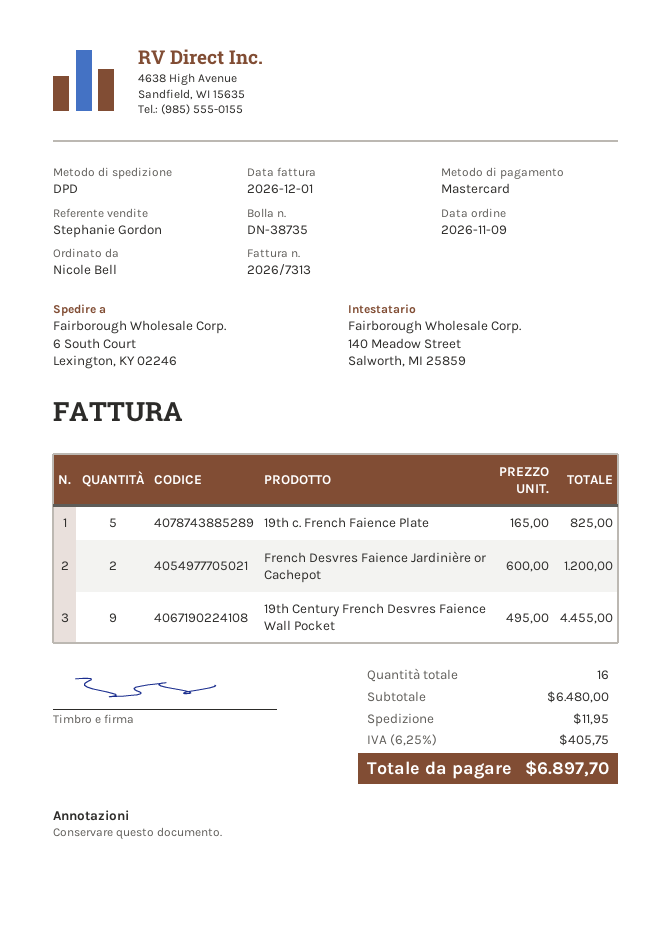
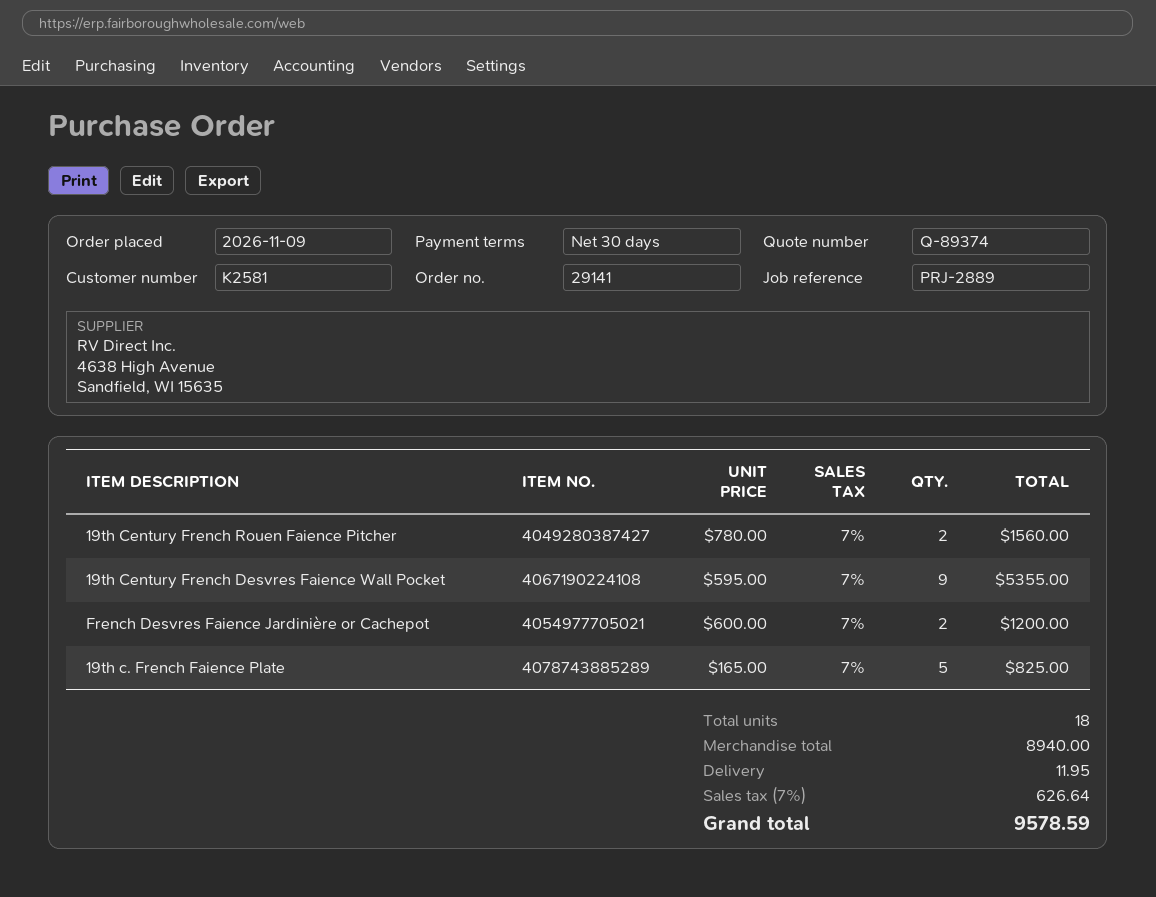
19th Century French Desvres Faience Wall Pocket: 9 x 495.00 = 4455.00 -> 9 x 595.00 = 5355.00
19th Century French Rouen Faience Pitcher: none -> 2 x 780.00 = 1560.00
total quantity: 16 -> 18
subtotal: 6480.00 -> 8940.00
tax: 6.25% = 405.75 -> 7% = 626.64
total: 6897.70 -> 9578.59

